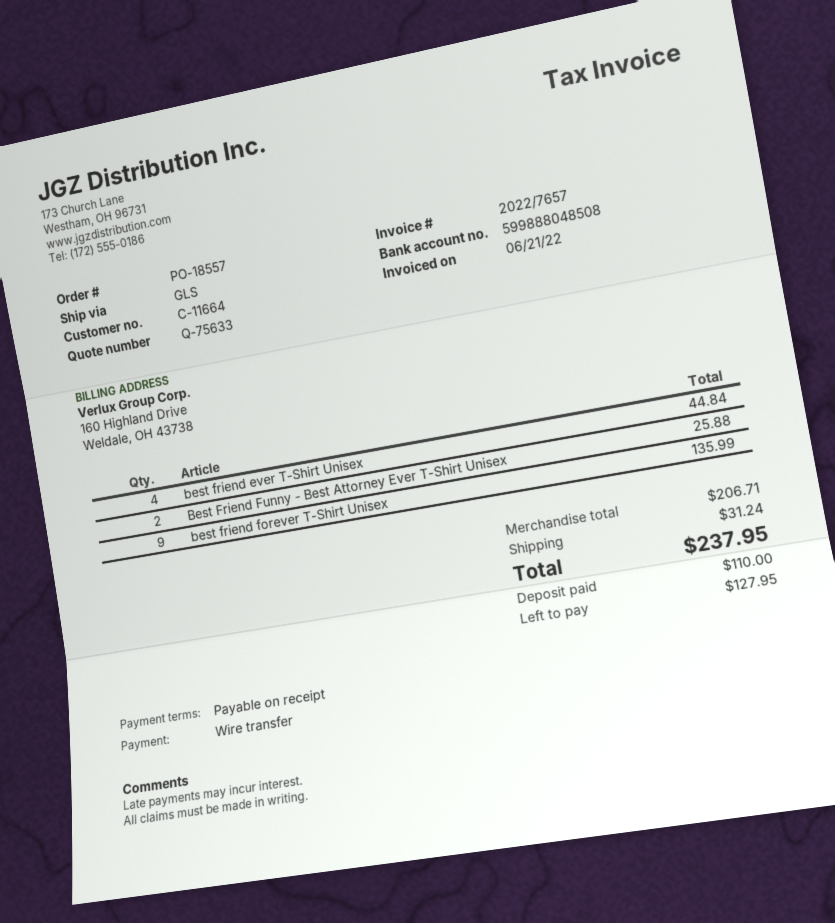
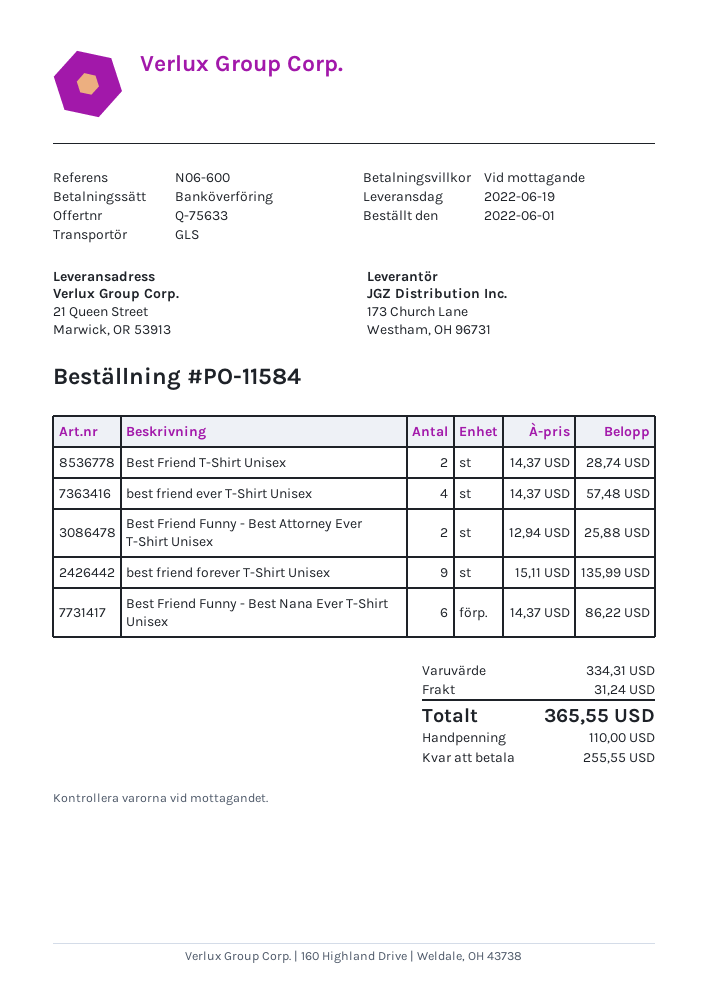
order number: PO-18557 -> PO-11584
best friend ever T-Shirt Unisex: 4 for 44.84 -> 4 for 57.48
Best Friend T-Shirt Unisex: none -> 2 for 28.74
Best Friend Funny - Best Nana Ever T-Shirt Unisex: none -> 6 for 86.22
subtotal: 206.71 -> 334.31
total: 237.95 -> 365.55
balance: 127.95 -> 255.55

